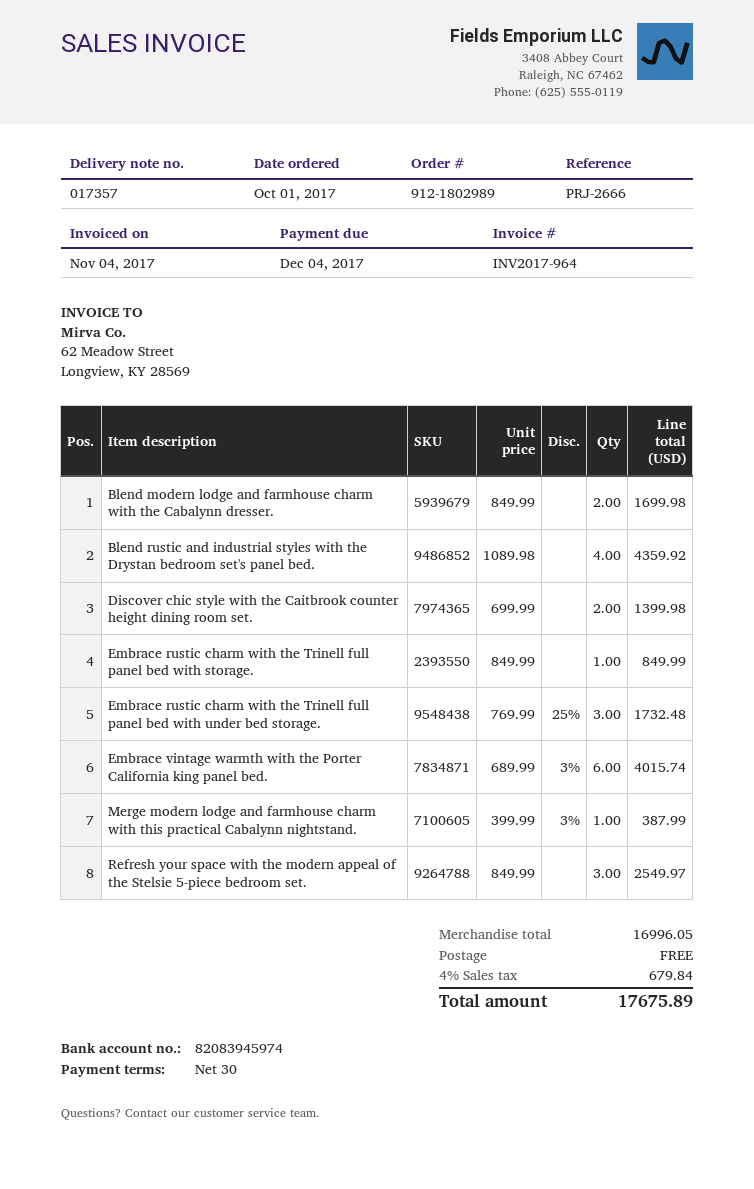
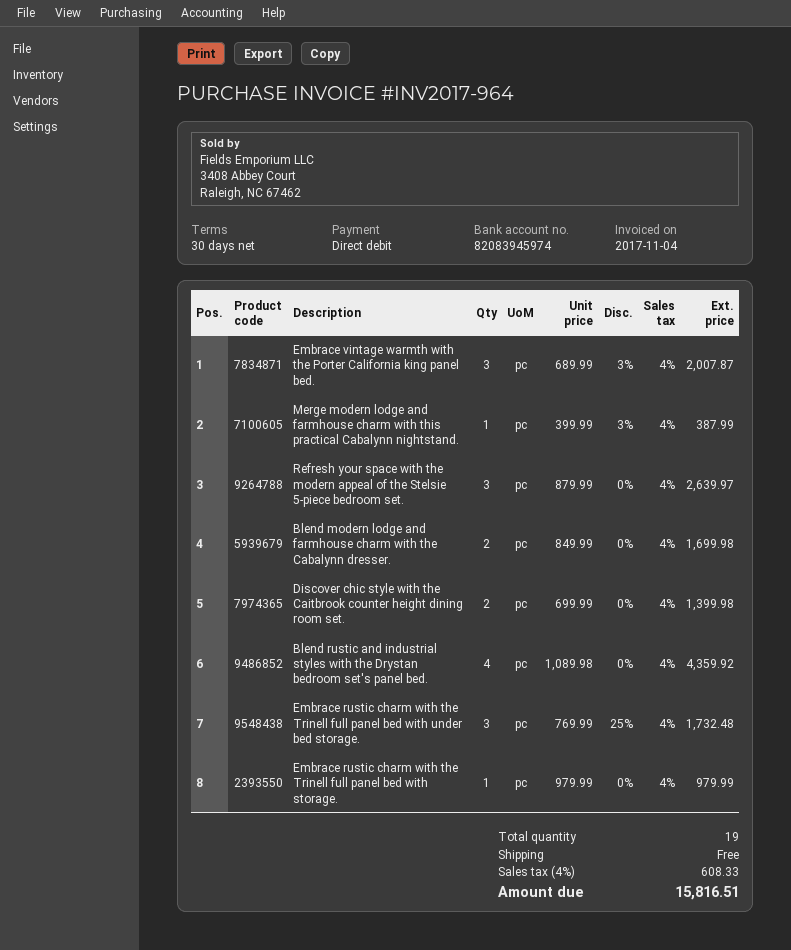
Embrace rustic charm with the Trinell full panel bed with storage.: 1 x 849.99 = 849.99 -> 1 x 979.99 = 979.99
Embrace vintage warmth with the Porter California king panel bed.: 6 x 689.99 - 3% = 4015.74 -> 3 x 689.99 - 3% = 2007.87
Refresh your space with the modern appeal of the Stelsie 5-piece bedroom set.: 3 x 849.99 = 2549.97 -> 3 x 879.99 = 2639.97
tax: 4% = 679.84 -> 4% = 608.33
total: 17675.89 -> 15816.51

